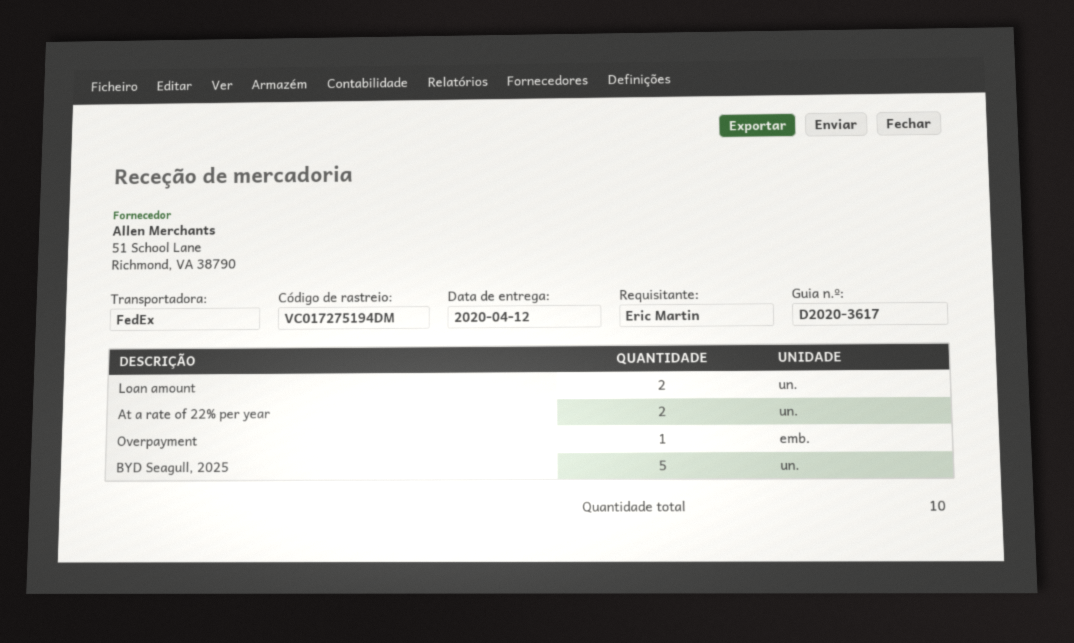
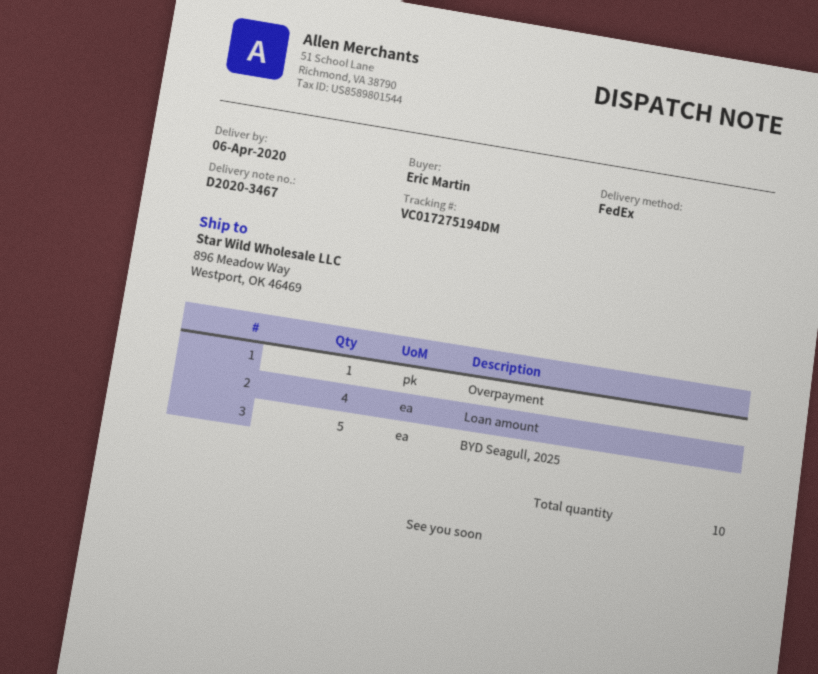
delivery note number: D2020-3617 -> D2020-3467
delivery date: 2020-04-12 -> 2020-04-06
Loan amount: 2 -> 4
At a rate of 22% per year: 2 -> none

